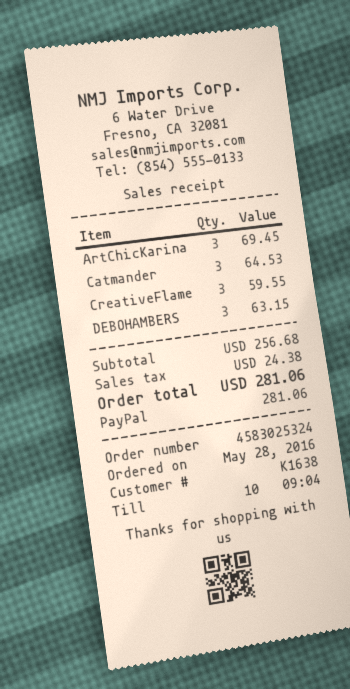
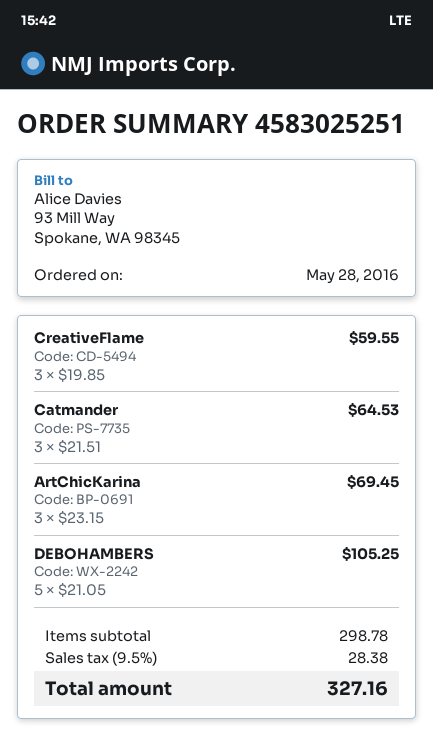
order number: 4583025324 -> 4583025251
DEBOHAMBERS: 3 for 63.15 -> 5 for 105.25
subtotal: 256.68 -> 298.78
tax: 24.38 -> 28.38
total: 281.06 -> 327.16

